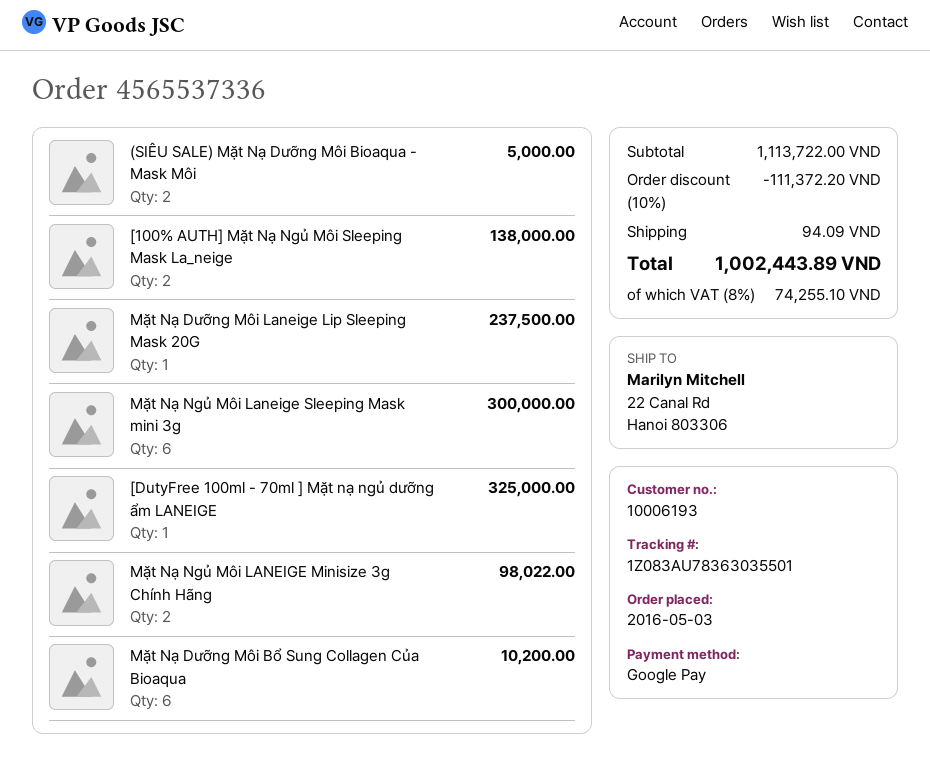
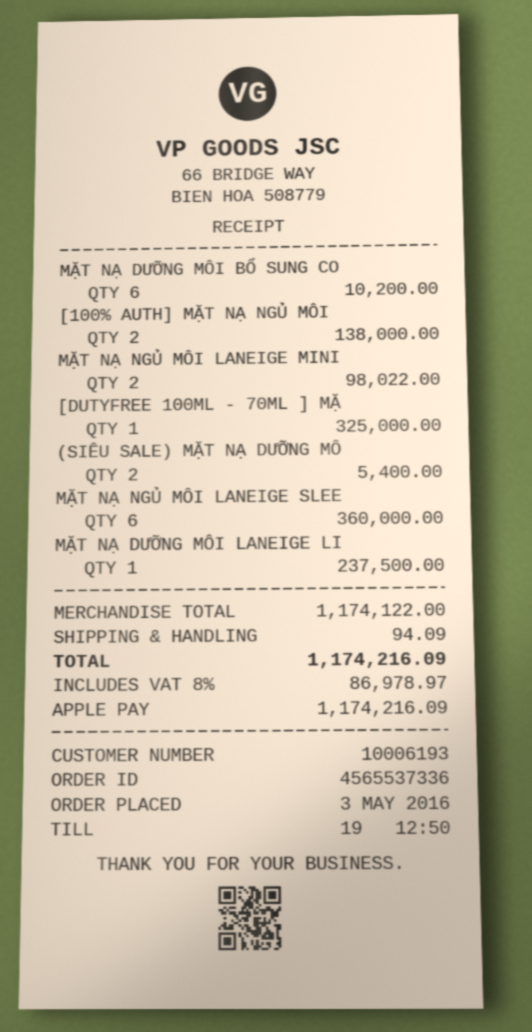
payment method: Google Pay -> Apple Pay
(SIÊU SALE) Mặt Nạ Dưỡng Môi Bioaqua - Mask Môi: 2 for 5000.00 -> 2 for 5400.00
Mặt Nạ Ngủ Môi Laneige Sleeping Mask mini 3g: 6 for 300000.00 -> 6 for 360000.00
subtotal: 1113722.00 -> 1174122.00
discount: 10% = 111372.20 -> none
tax: 8% = 74255.10 -> 8% = 86978.97
total: 1002443.89 -> 1174216.09

